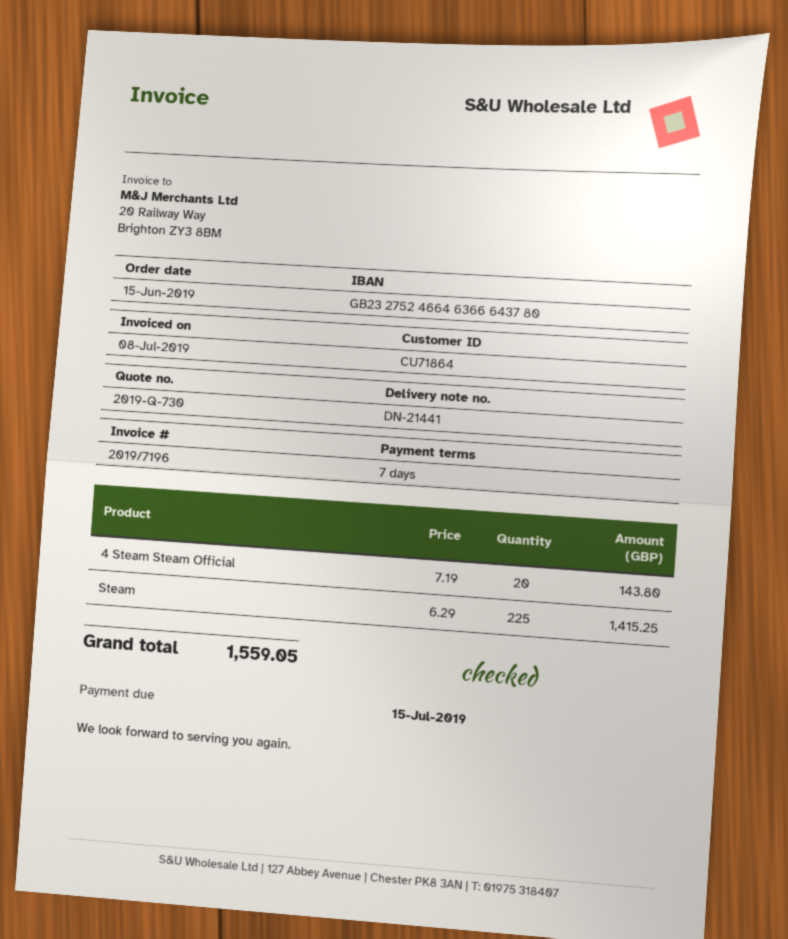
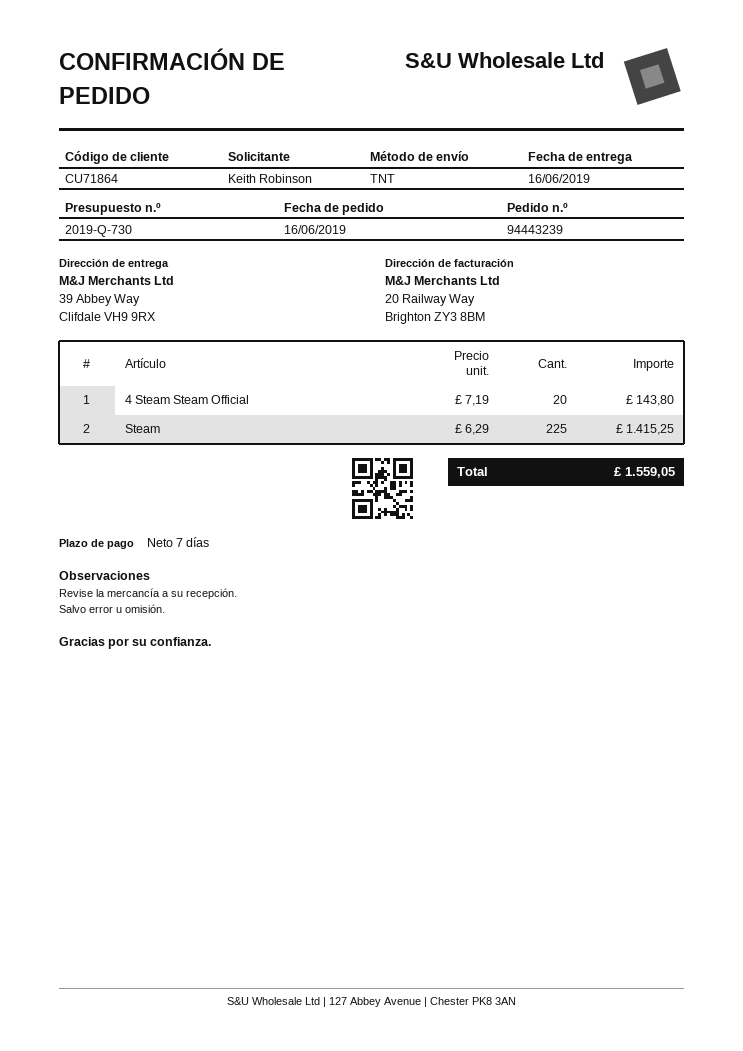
order date: 2019-06-15 -> 2019-06-16

